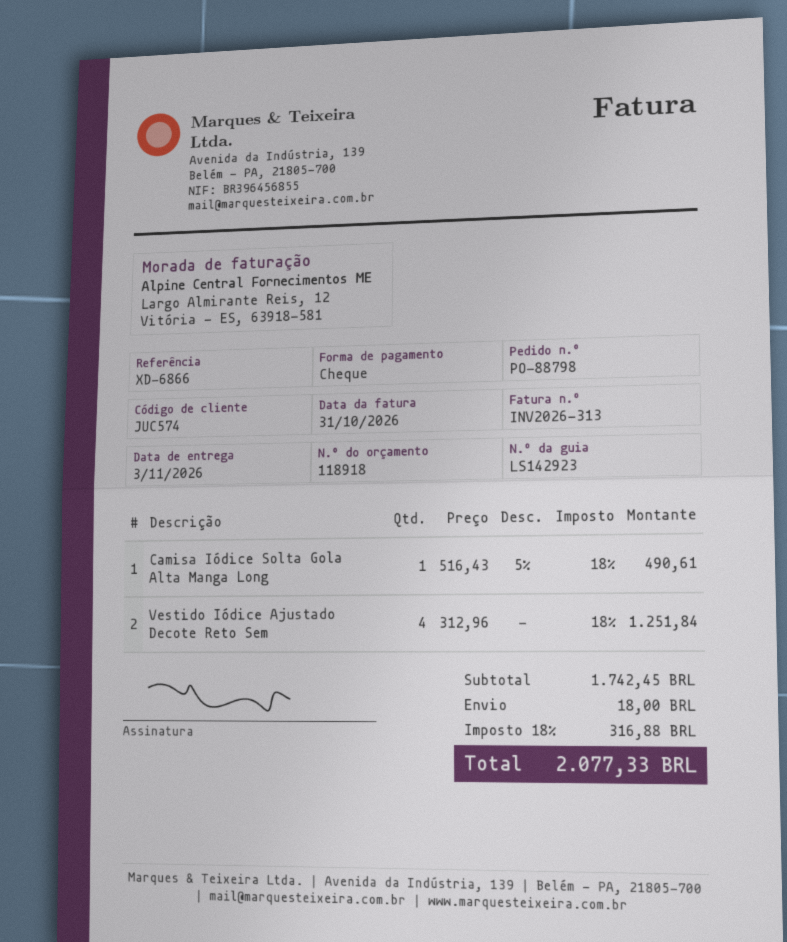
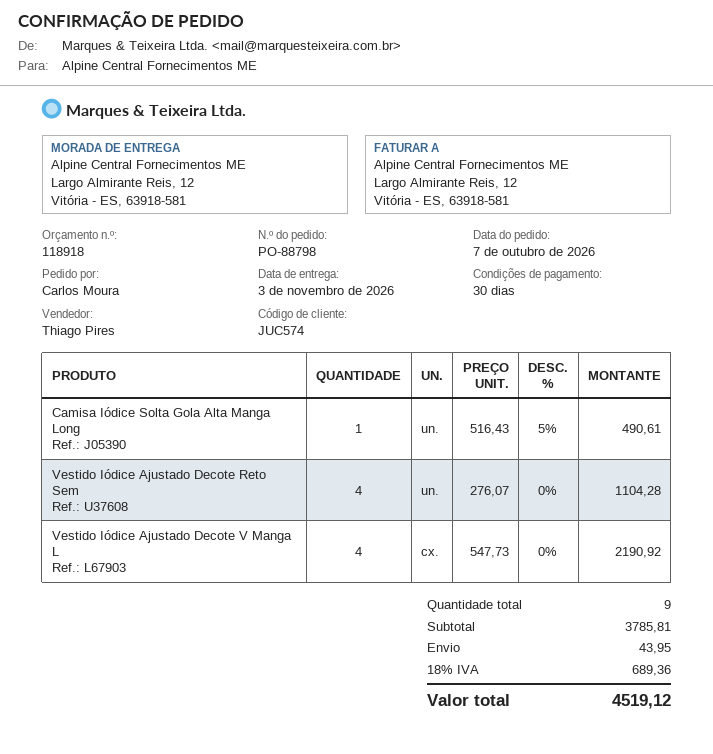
Vestido Iódice Ajustado Decote Reto Sem: 4 x 312.96 = 1251.84 -> 4 x 276.07 = 1104.28
Vestido Iódice Ajustado Decote V Manga L: none -> 4 x 547.73 = 2190.92
subtotal: 1742.45 -> 3785.81
shipping: 18.00 -> 43.95
tax: 18% = 316.88 -> 18% = 689.36
total: 2077.33 -> 4519.12

